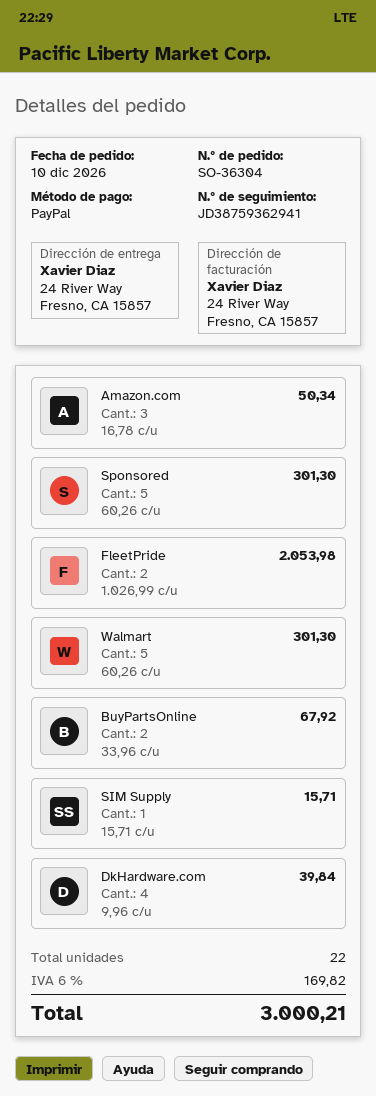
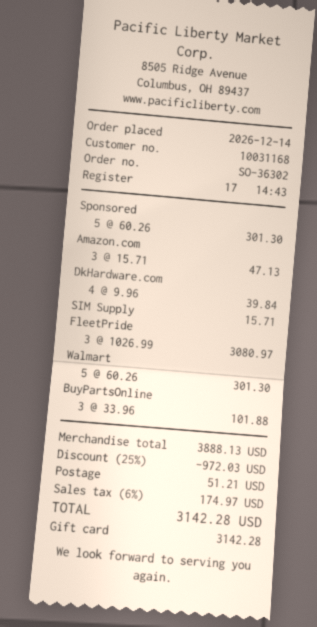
order number: SO-36304 -> SO-36302
order date: 2026-12-10 -> 2026-12-14
payment method: PayPal -> gift card
Amazon.com: 3 x 16.78 = 50.34 -> 3 x 15.71 = 47.13
FleetPride: 2 x 1026.99 = 2053.98 -> 3 x 1026.99 = 3080.97
BuyPartsOnline: 2 x 33.96 = 67.92 -> 3 x 33.96 = 101.88
discount: none -> 25% = 972.03
shipping: none -> 51.21
tax: 6% = 169.82 -> 6% = 174.97
total: 3000.21 -> 3142.28

